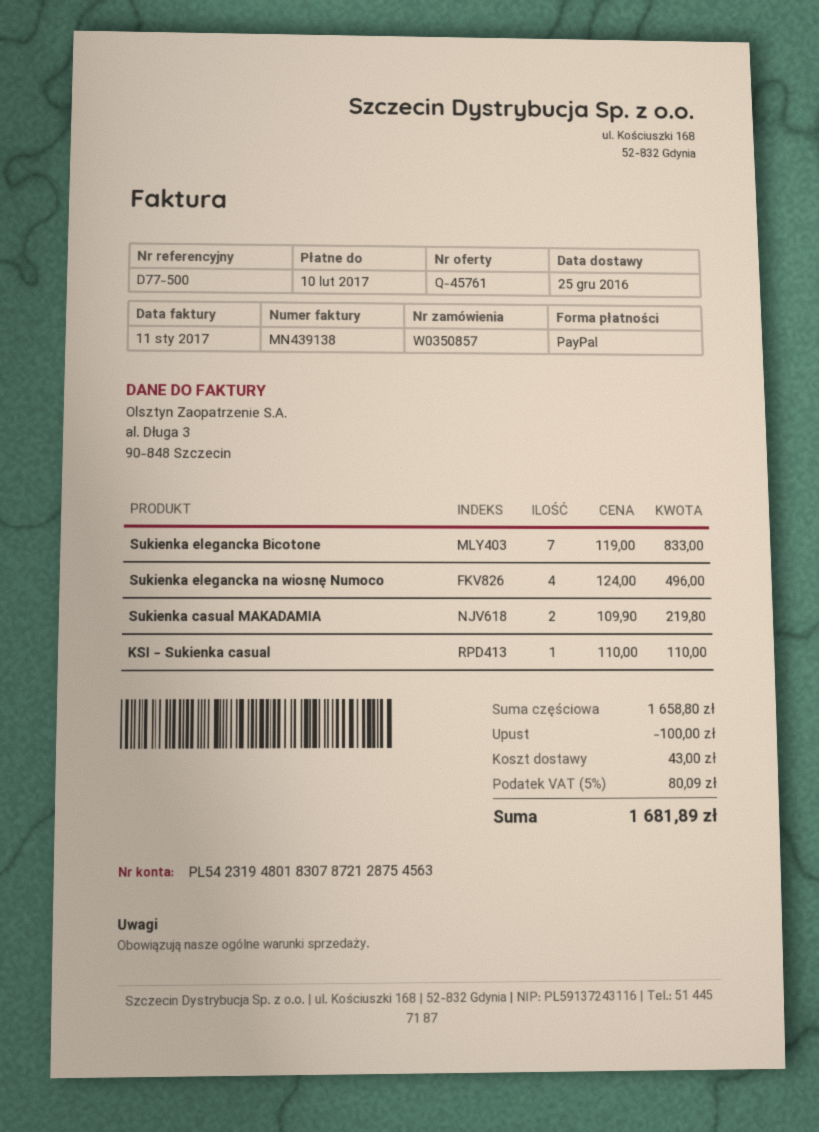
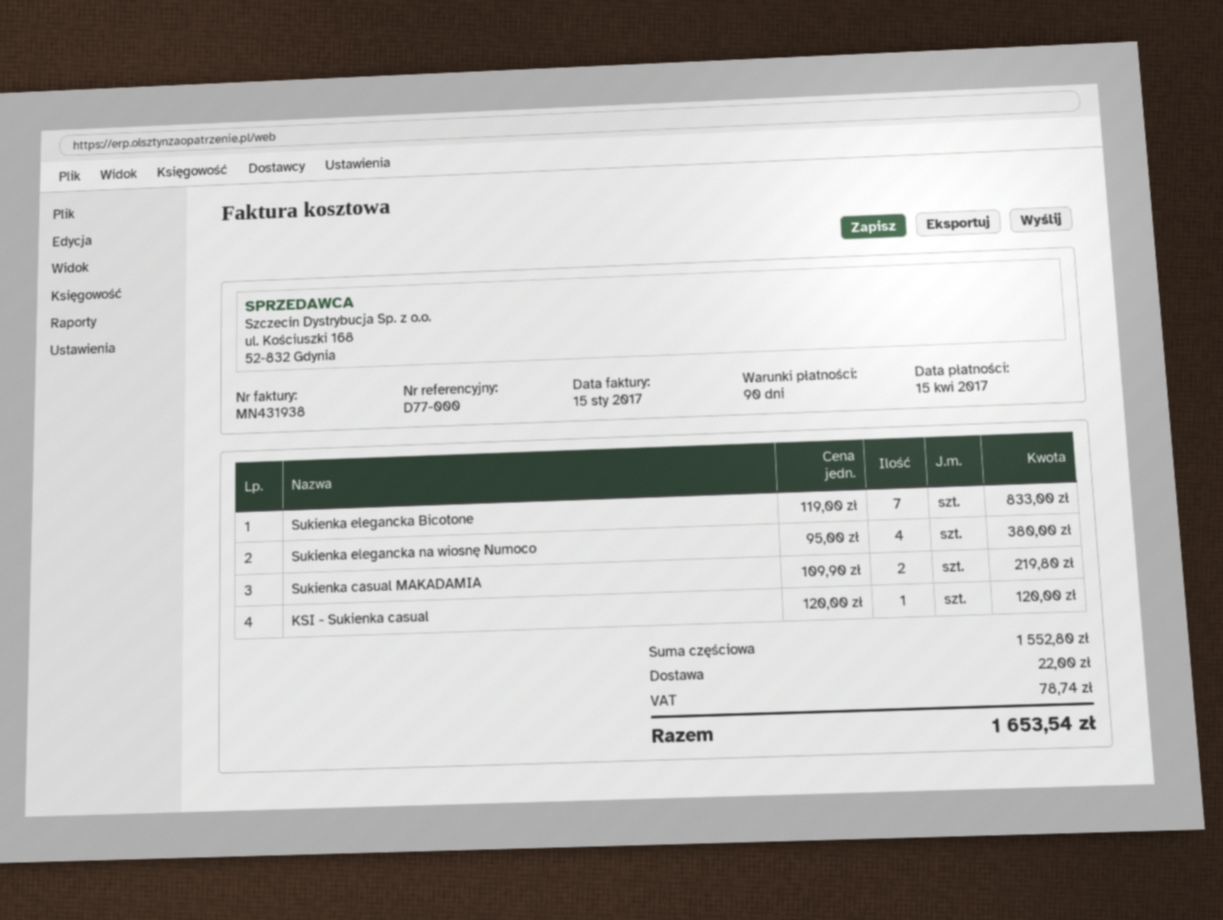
invoice number: MN439138 -> MN431938
invoice date: 2017-01-11 -> 2017-01-15
due date: 2017-02-10 -> 2017-04-15
reference: D77-500 -> D77-000
Sukienka elegancka na wiosnę Numoco: 4 x 124.00 = 496.00 -> 4 x 95.00 = 380.00
KSI - Sukienka casual: 1 x 110.00 = 110.00 -> 1 x 120.00 = 120.00
subtotal: 1658.80 -> 1552.80
discount: 100.00 -> none
shipping: 43.00 -> 22.00
tax: 80.09 -> 78.74
total: 1681.89 -> 1653.54

